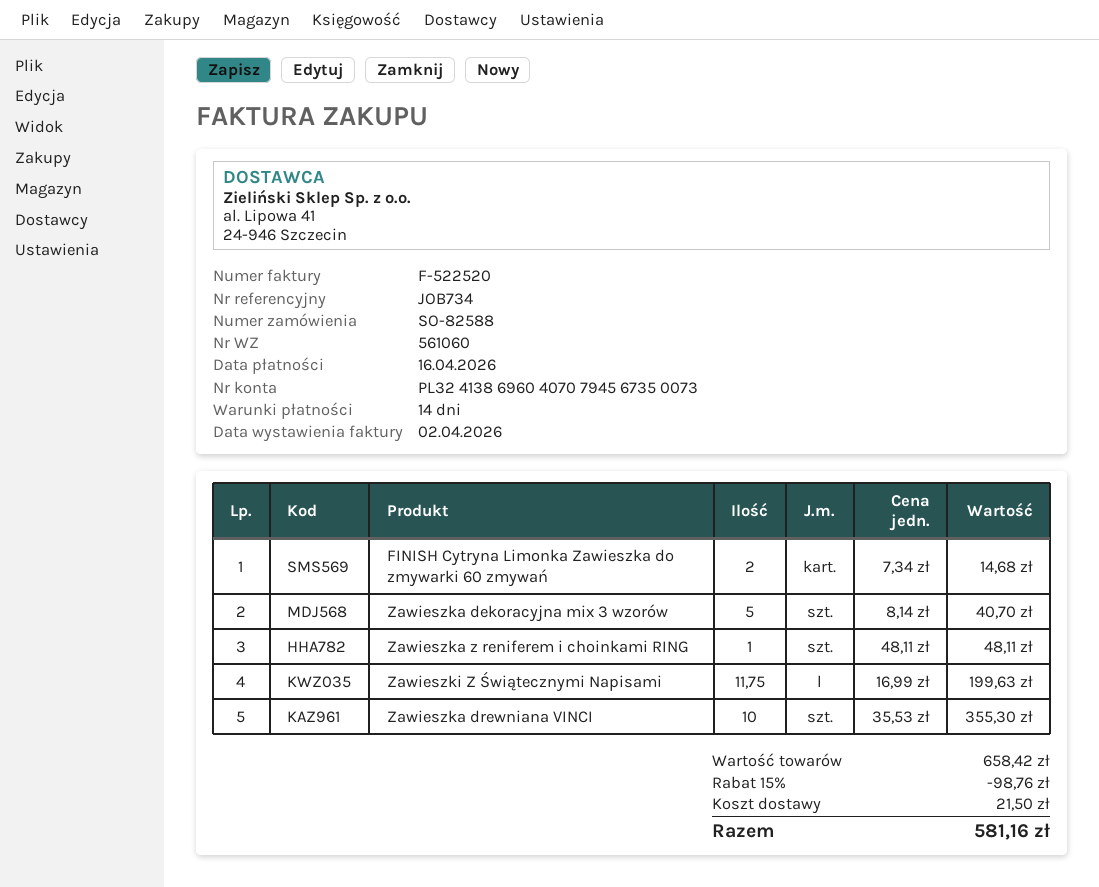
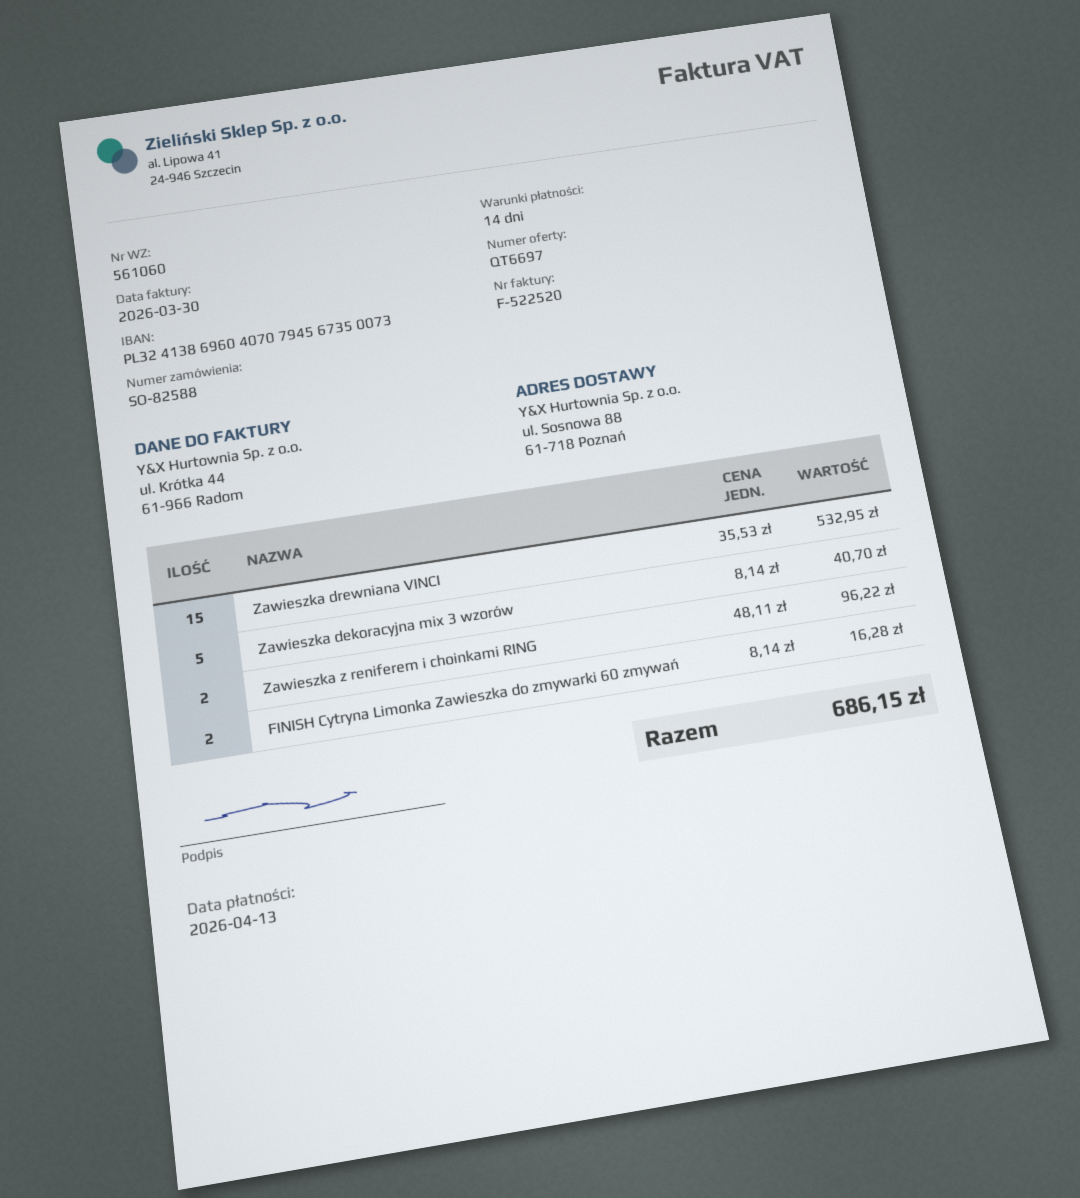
invoice date: 2026-04-02 -> 2026-03-30
due date: 2026-04-16 -> 2026-04-13
FINISH Cytryna Limonka Zawieszka do zmywarki 60 zmywań: 2 x 7.34 = 14.68 -> 2 x 8.14 = 16.28
Zawieszka z reniferem i choinkami RING: 1 x 48.11 = 48.11 -> 2 x 48.11 = 96.22
Zawieszki Z Świątecznymi Napisami: 11.75 x 16.99 = 199.63 -> none
Zawieszka drewniana VINCI: 10 x 35.53 = 355.30 -> 15 x 35.53 = 532.95
discount: 15% = 98.76 -> none
shipping: 21.50 -> none
total: 581.16 -> 686.15

